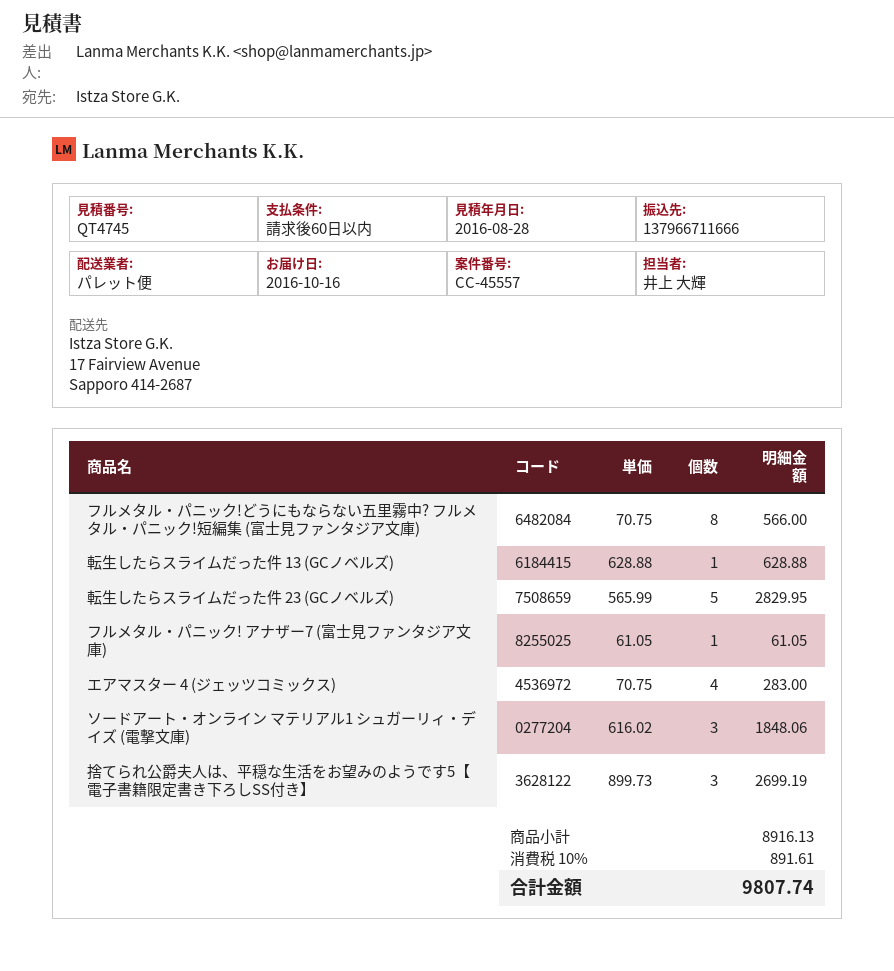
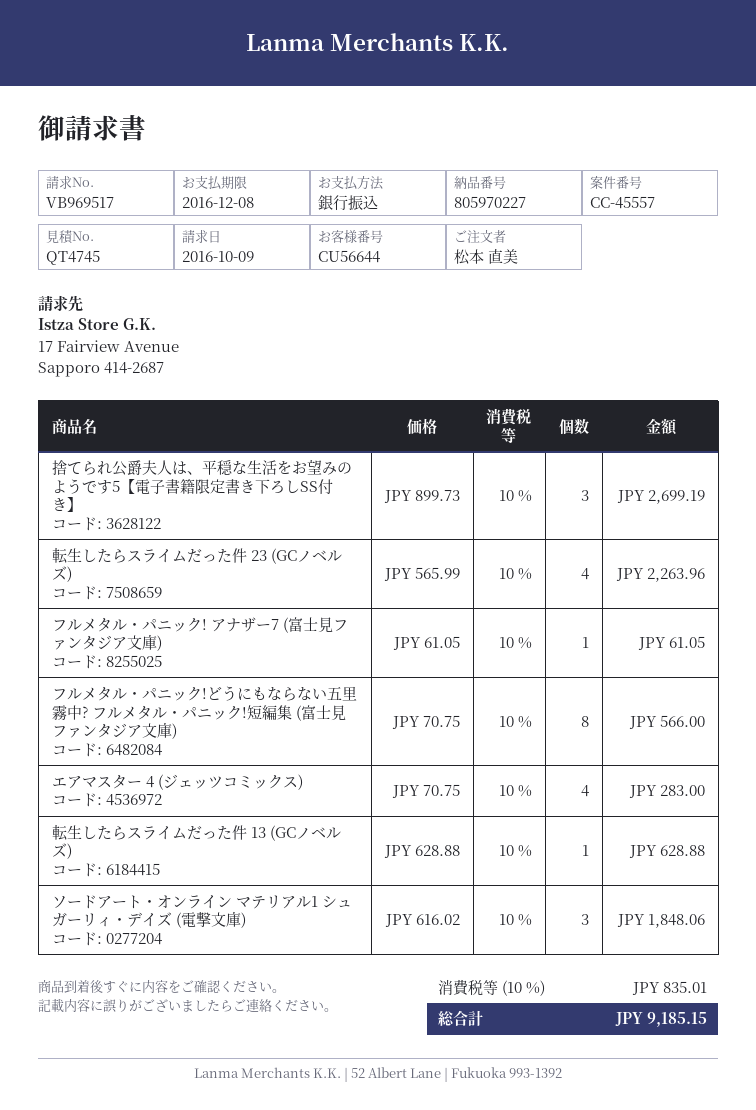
転生したらスライムだった件 23 (GCノベルズ): 5 x 565.99 = 2829.95 -> 4 x 565.99 = 2263.96
tax: 10% = 891.61 -> 10% = 835.01
total: 9807.74 -> 9185.15

